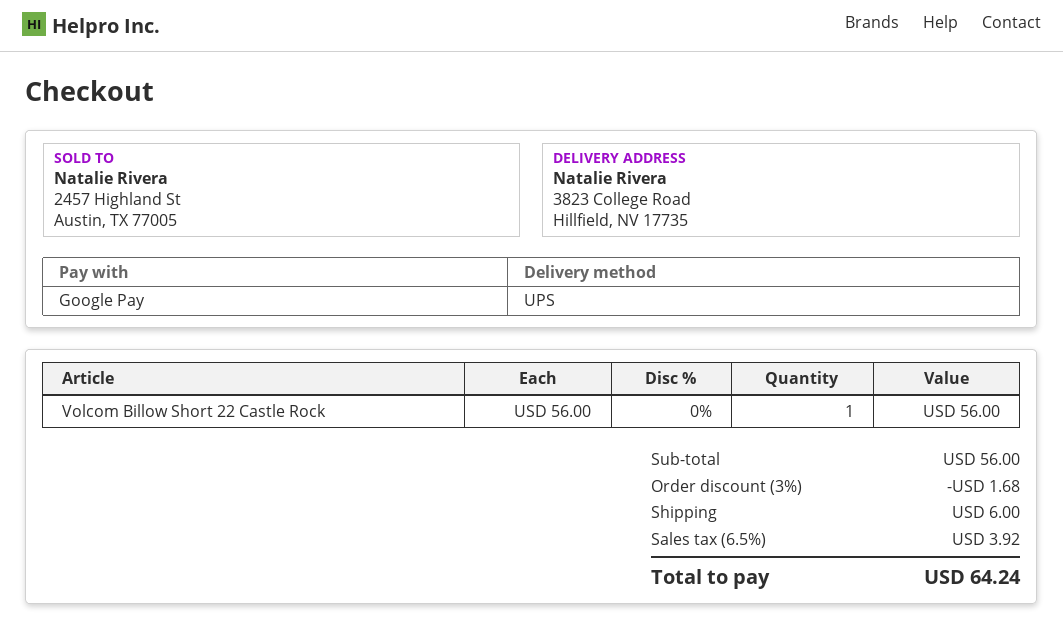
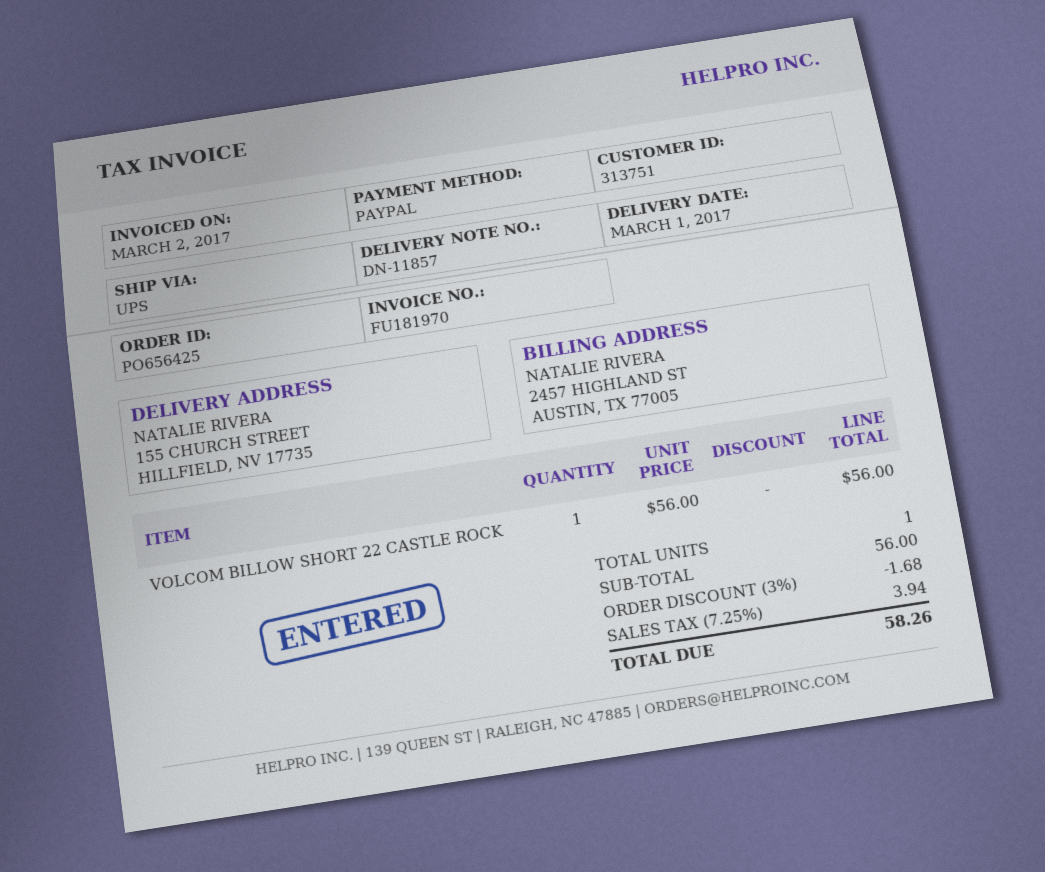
payment method: Google Pay -> PayPal
ship to: 3823 College Road, Hillfield, NV 17735 -> 155 CHURCH STREET, HILLFIELD, NV 17735
shipping: 6.00 -> none
tax: 6.5% = 3.92 -> 7.25% = 3.94
total: 64.24 -> 58.26

